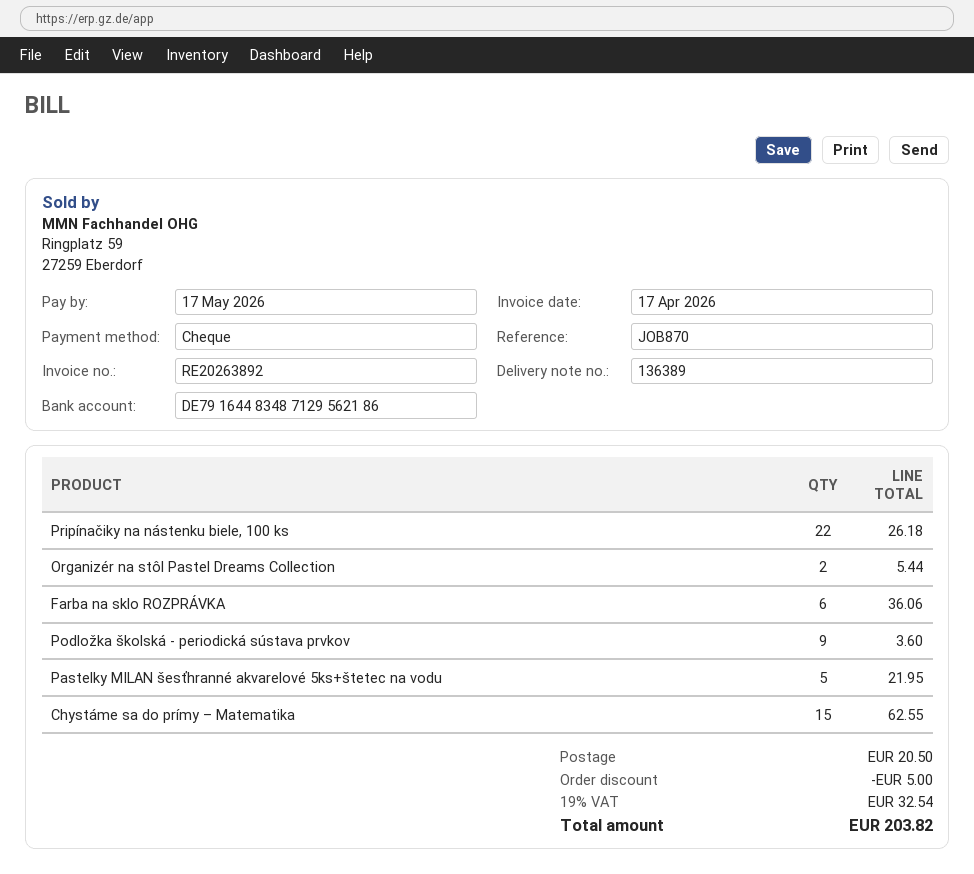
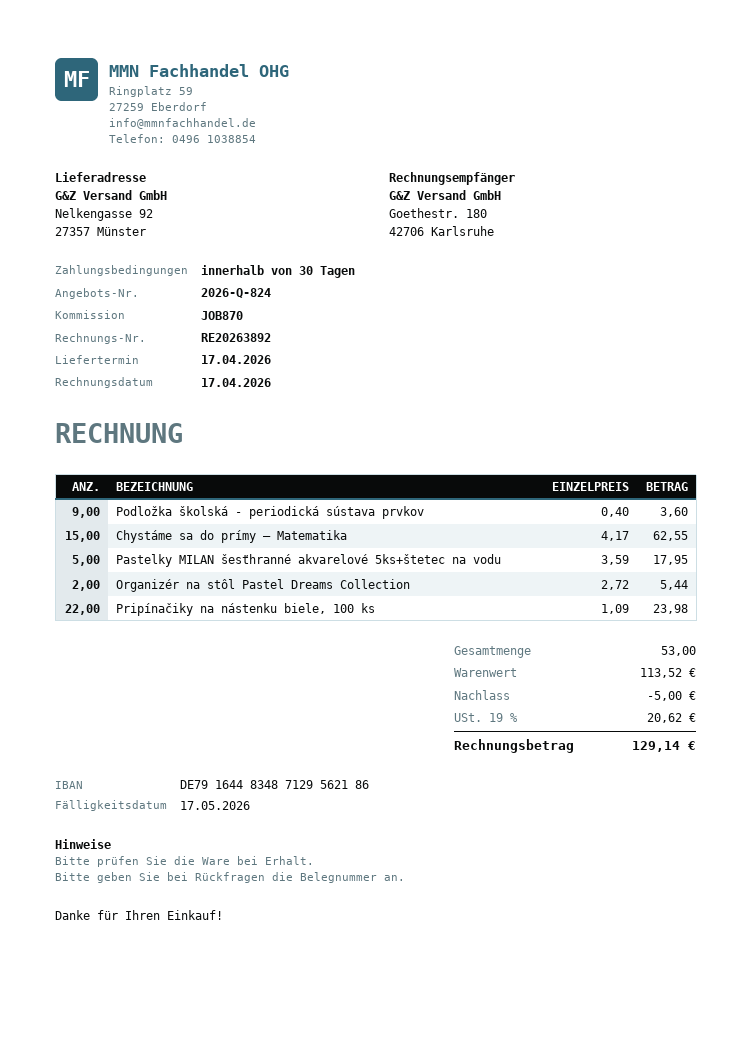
Pripínačiky na nástenku biele, 100 ks: 22 for 26.18 -> 22 for 23.98
Farba na sklo ROZPRÁVKA: 6 for 36.06 -> none
Pastelky MILAN šesťhranné akvarelové 5ks+štetec na vodu: 5 for 21.95 -> 5 for 17.95
shipping: 20.50 -> none
tax: 19% = 32.54 -> 19% = 20.62
total: 203.82 -> 129.14

